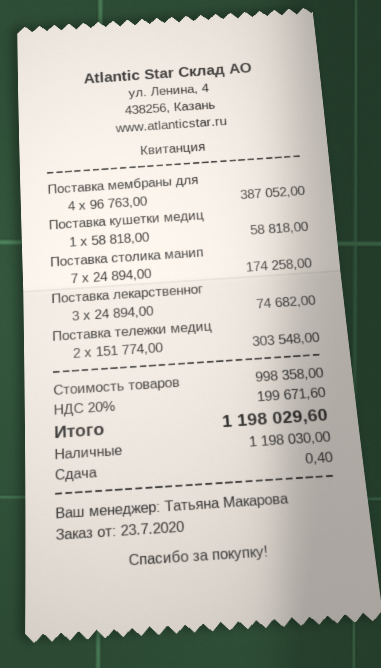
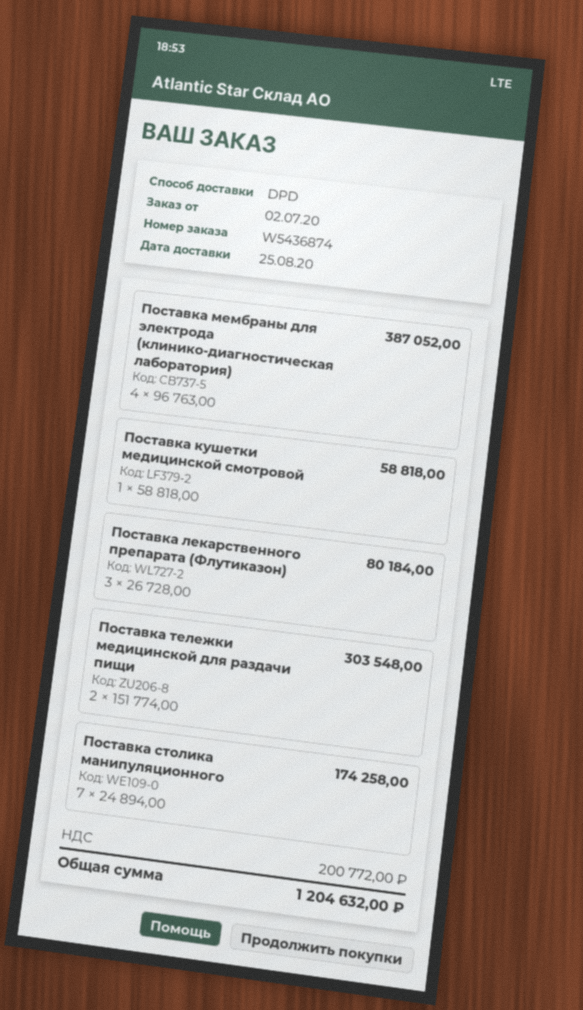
order date: 2020-07-23 -> 2020-07-02
Поставка лекарственног: 3 x 24894.00 = 74682.00 -> 3 x 26728.00 = 80184.00
tax: 199671.60 -> 200772.00
total: 1198029.60 -> 1204632.00

